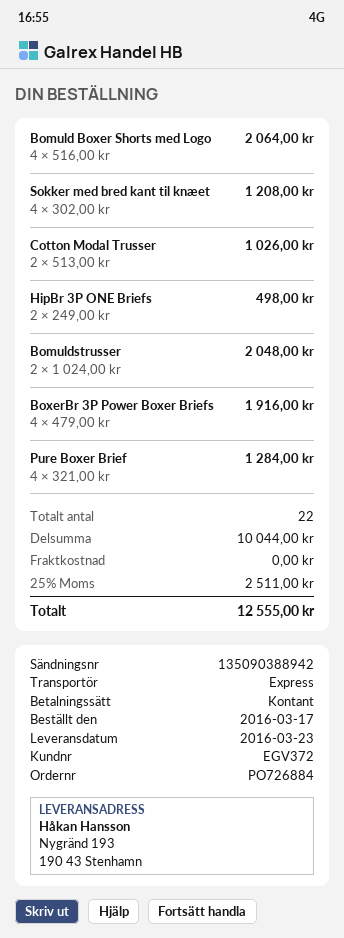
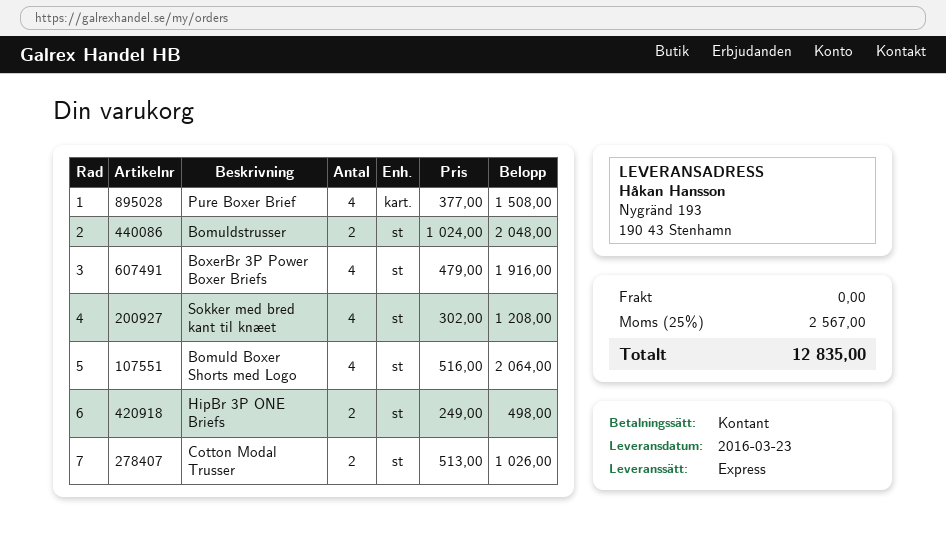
Pure Boxer Brief: 4 x 321.00 = 1284.00 -> 4 x 377.00 = 1508.00
tax: 25% = 2511.00 -> 25% = 2567.00
total: 12555.00 -> 12835.00

